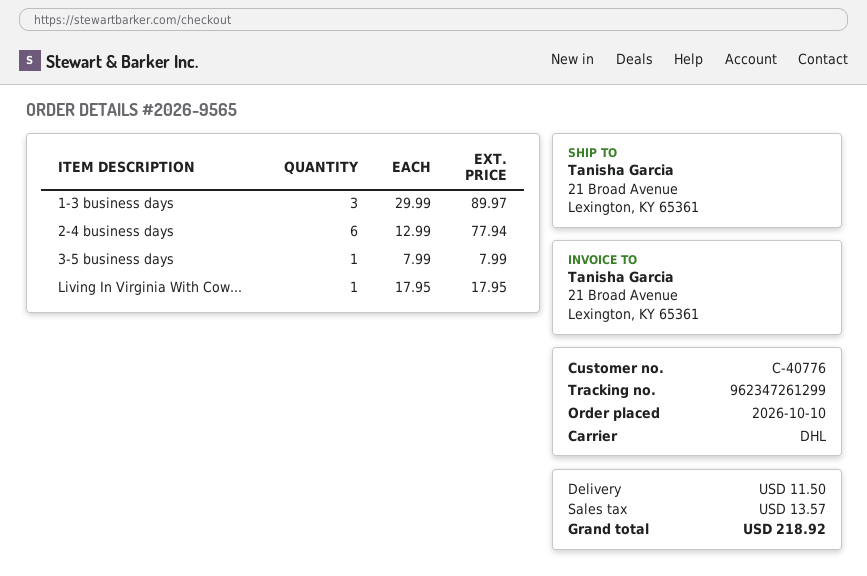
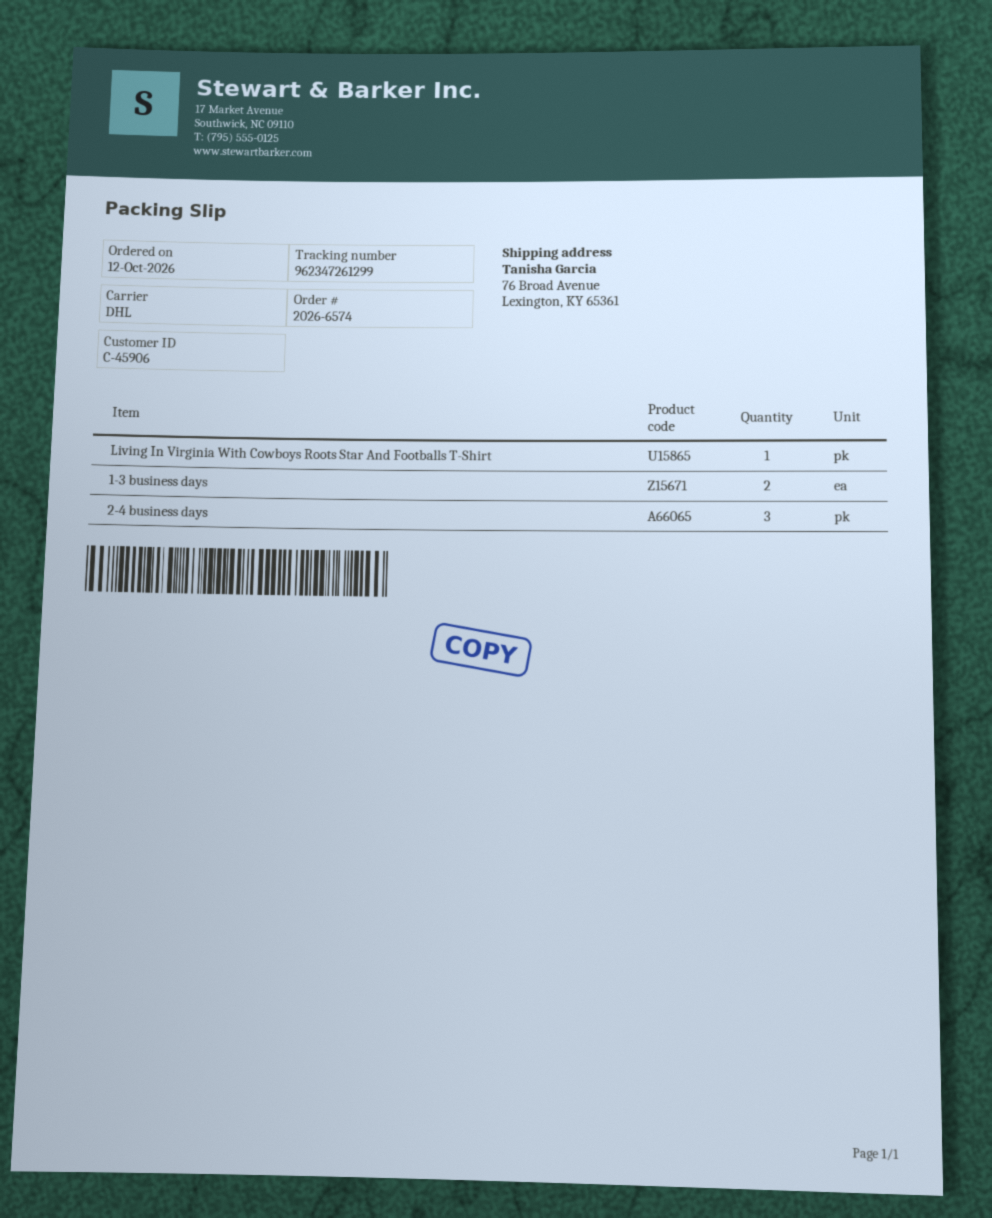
order number: 2026-9565 -> 2026-6574
order date: 2026-10-10 -> 2026-10-12
customer number: C-40776 -> C-45906
ship to: 21 Broad Avenue, Lexington, KY 65361 -> 76 Broad Avenue, Lexington, KY 65361
1-3 business days: 3 -> 2
2-4 business days: 6 -> 3
3-5 business days: 1 -> none

